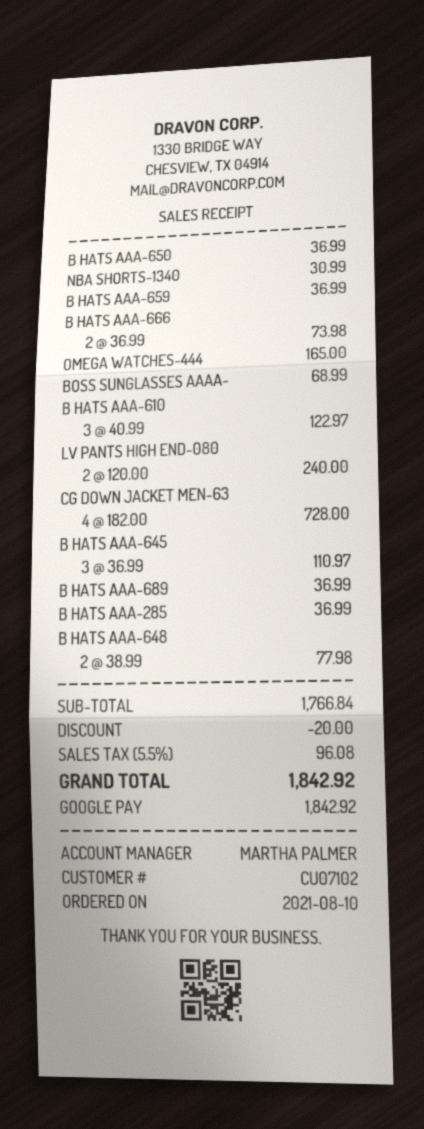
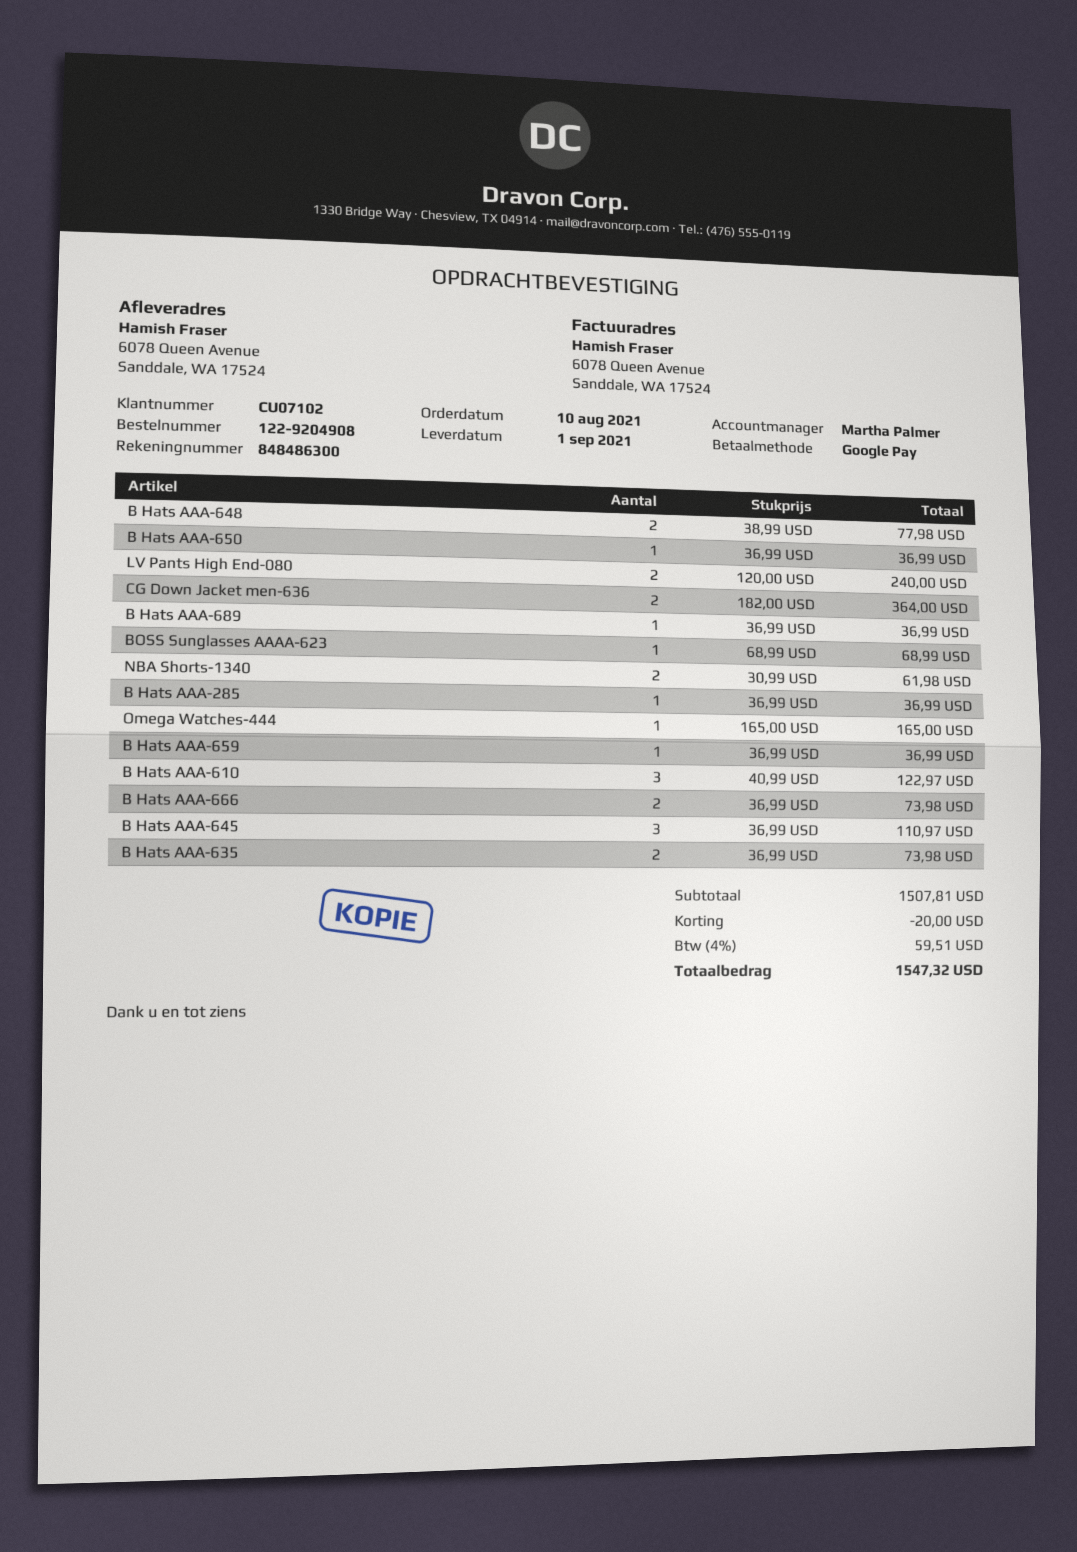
NBA SHORTS-1340: 1 x 30.99 = 30.99 -> 2 x 30.99 = 61.98
CG DOWN JACKET MEN-63: 4 x 182.00 = 728.00 -> 2 x 182.00 = 364.00
B Hats AAA-635: none -> 2 x 36.99 = 73.98
subtotal: 1766.84 -> 1507.81
tax: 5.5% = 96.08 -> 4% = 59.51
total: 1842.92 -> 1547.32

